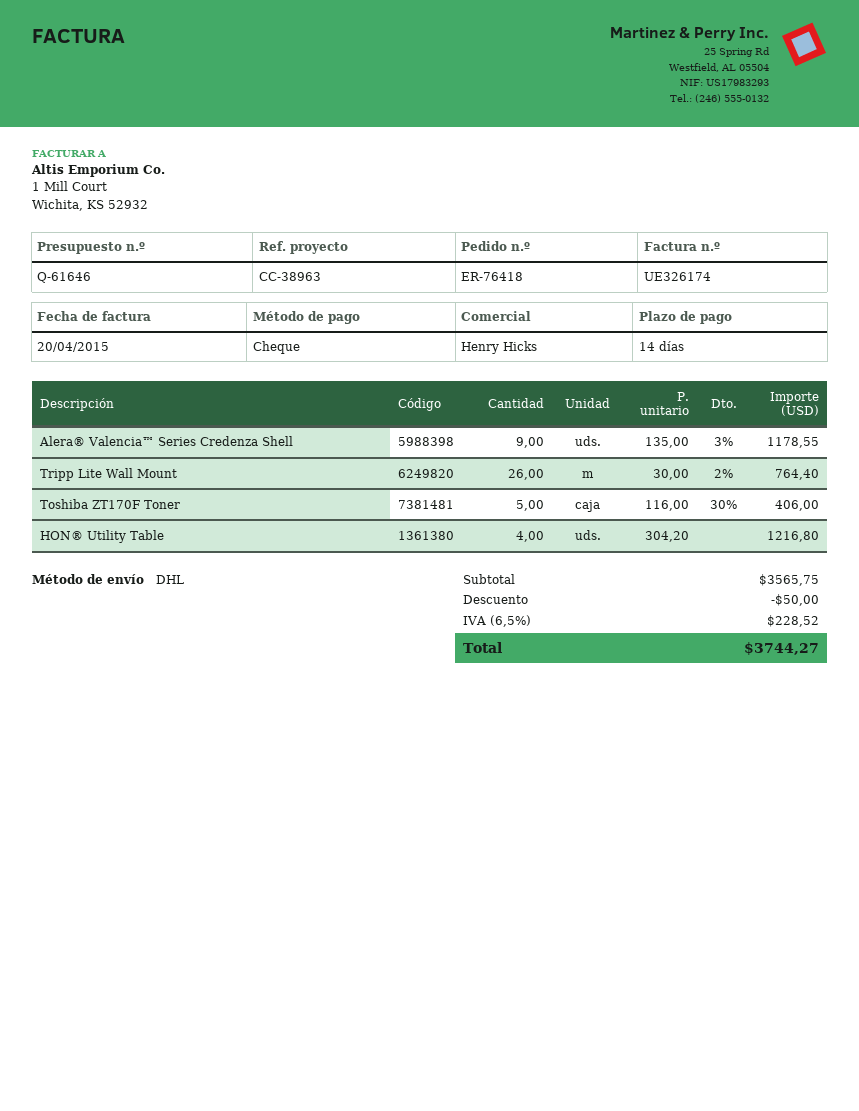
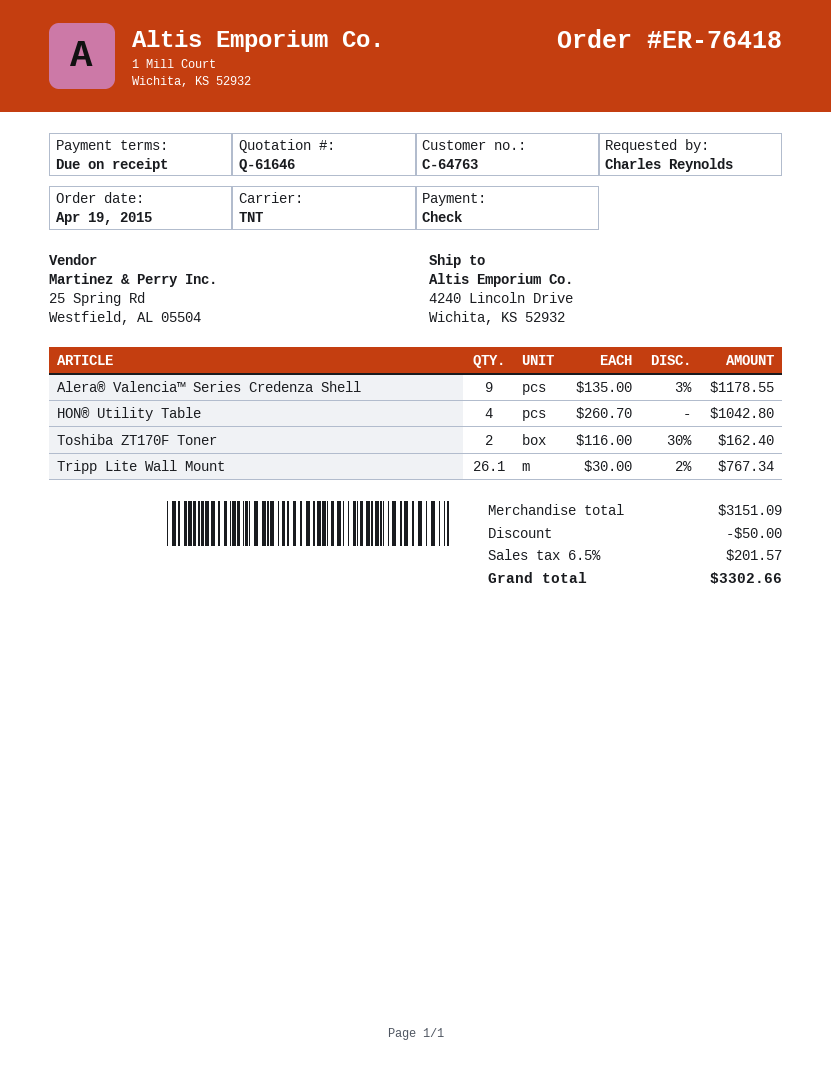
payment terms: 14 days -> on receipt
shipping method: DHL -> TNT
Tripp Lite Wall Mount: 26 x 30.00 - 2% = 764.40 -> 26.1 x 30.00 - 2% = 767.34
Toshiba ZT170F Toner: 5 x 116.00 - 30% = 406.00 -> 2 x 116.00 - 30% = 162.40
HON® Utility Table: 4 x 304.20 = 1216.80 -> 4 x 260.70 = 1042.80
subtotal: 3565.75 -> 3151.09
tax: 6.5% = 228.52 -> 6.5% = 201.57
total: 3744.27 -> 3302.66

